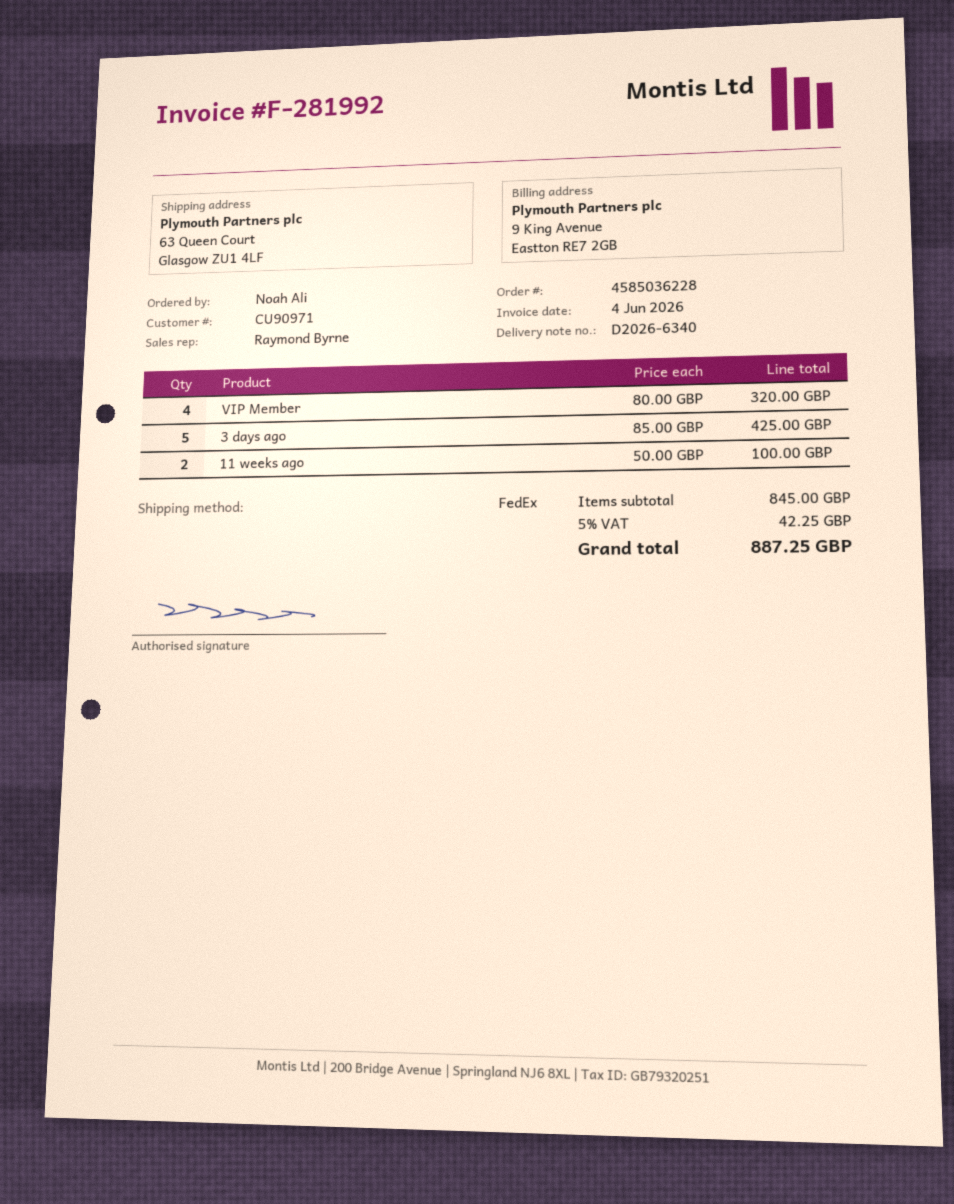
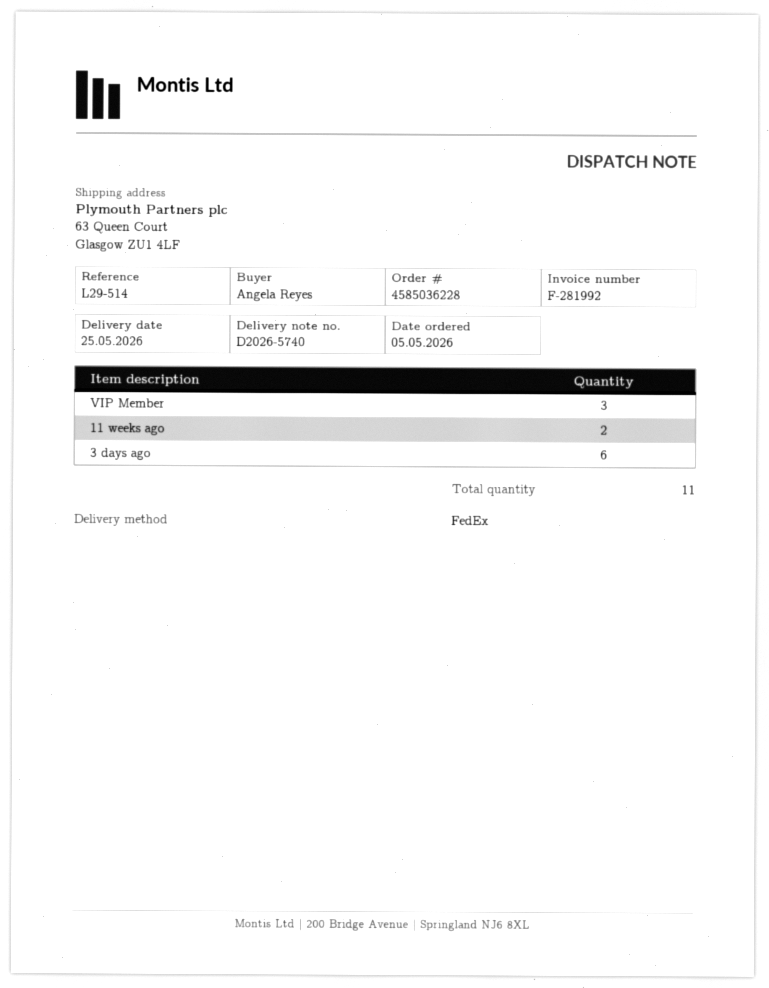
delivery note number: D2026-6340 -> D2026-5740
ordered by: Noah Ali -> Angela Reyes
VIP Member: 4 -> 3
3 days ago: 5 -> 6

